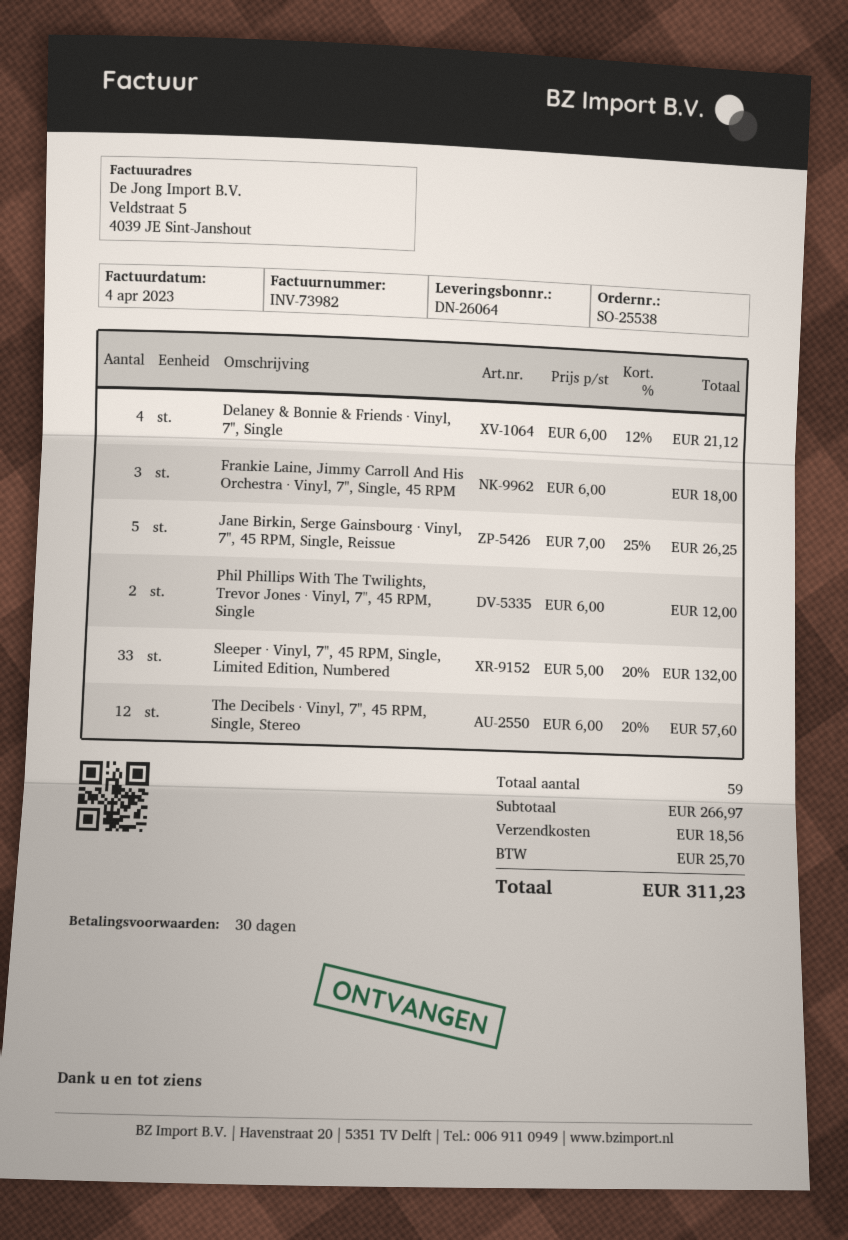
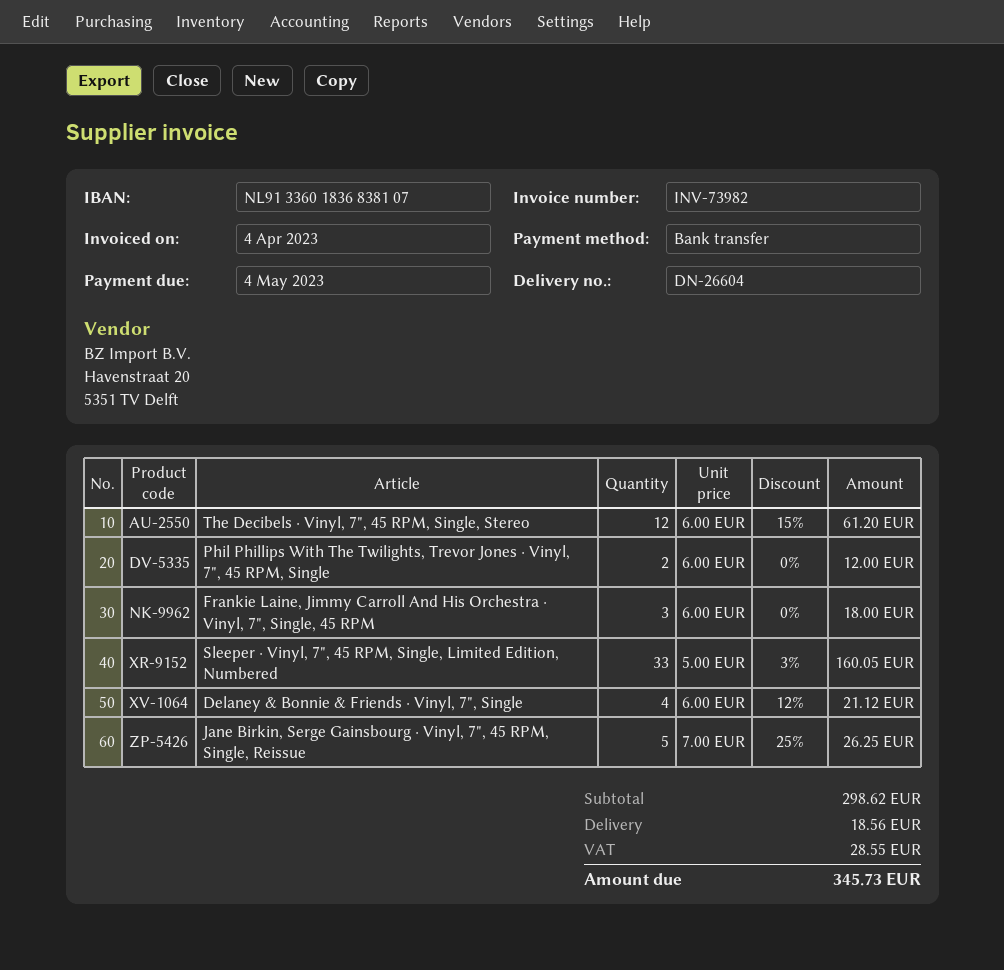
delivery note number: DN-26064 -> DN-26604
Sleeper · Vinyl, 7", 45 RPM, Single, Limited Edition, Numbered: 33 x 5.00 - 20% = 132.00 -> 33 x 5.00 - 3% = 160.05
The Decibels · Vinyl, 7", 45 RPM, Single, Stereo: 12 x 6.00 - 20% = 57.60 -> 12 x 6.00 - 15% = 61.20
subtotal: 266.97 -> 298.62
tax: 25.70 -> 28.55
total: 311.23 -> 345.73

